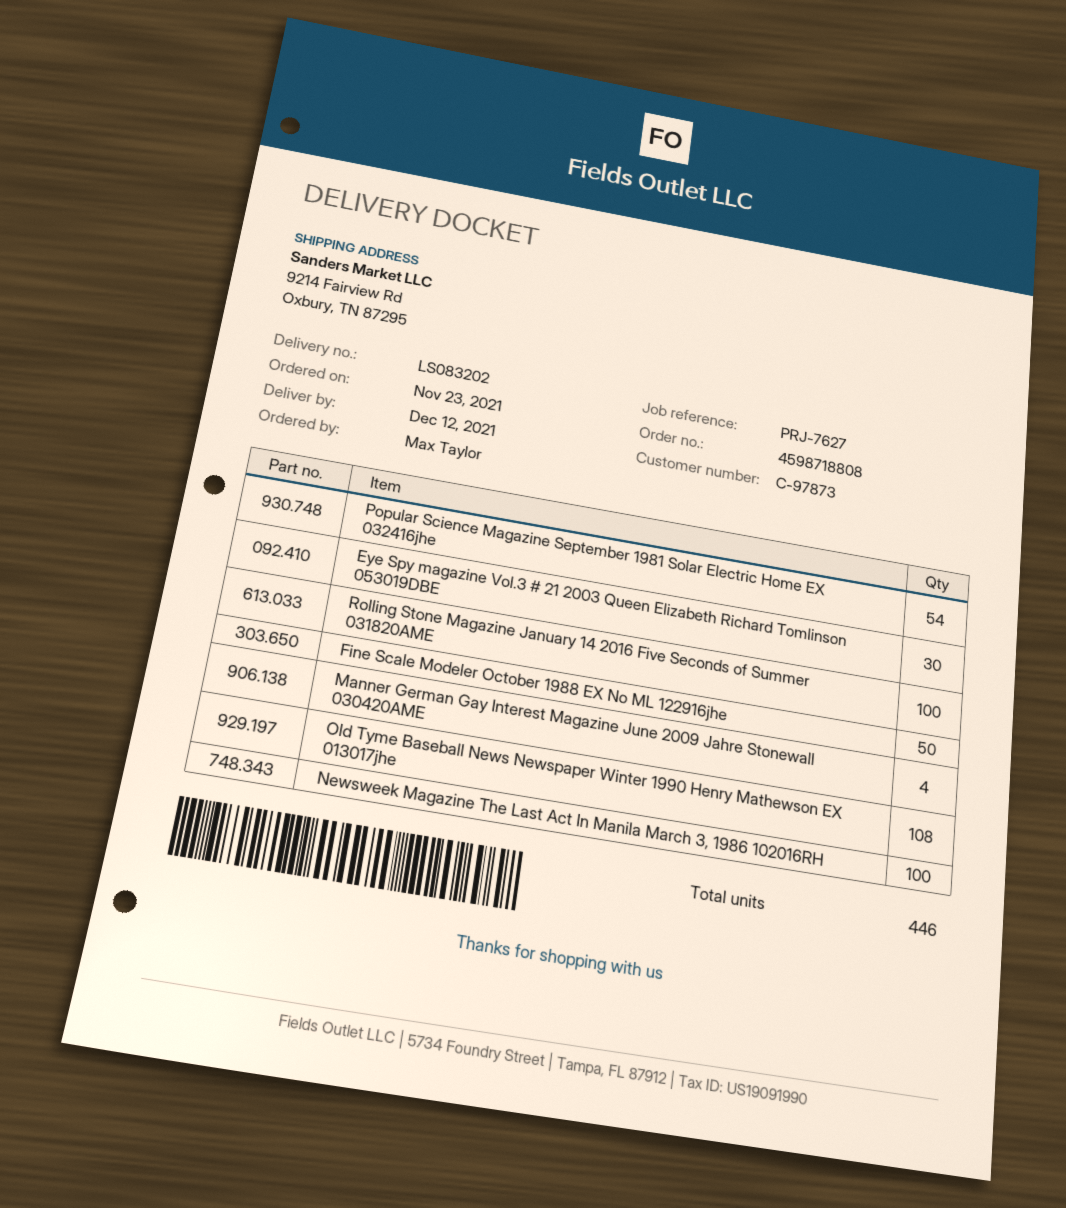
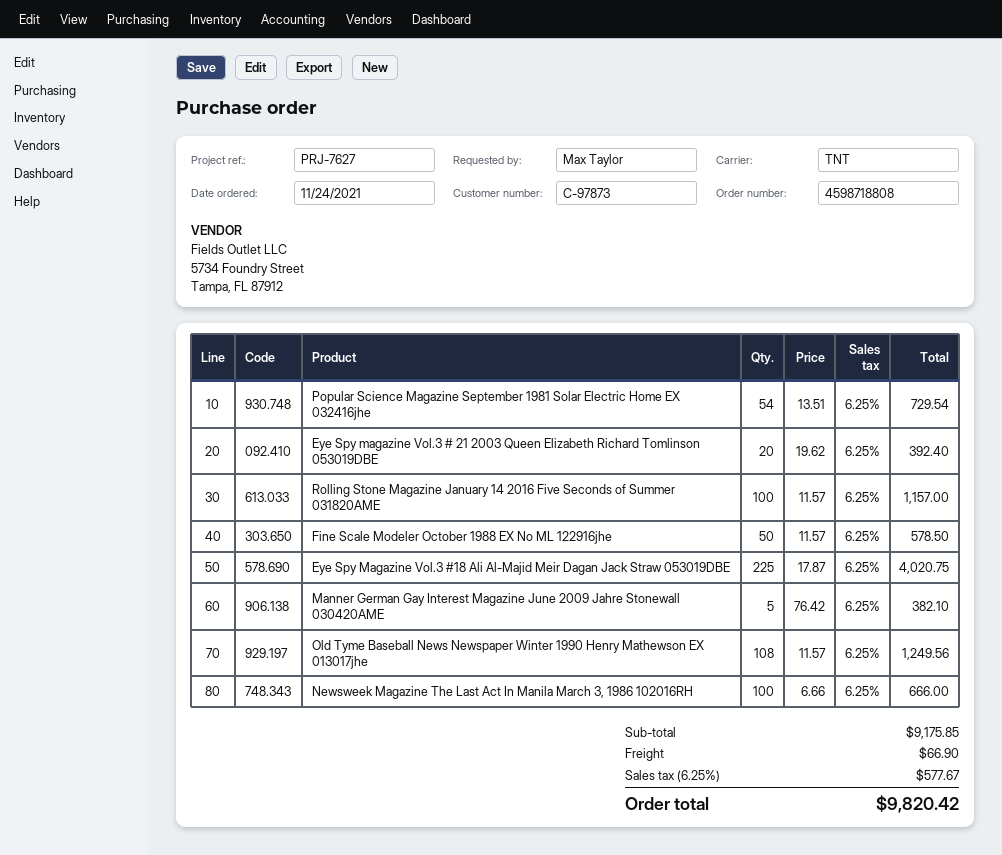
order date: 2021-11-23 -> 2021-11-24
Eye Spy magazine Vol.3 # 21 2003 Queen Elizabeth Richard Tomlinson 053019DBE: 30 -> 20
Manner German Gay Interest Magazine June 2009 Jahre Stonewall 030420AME: 4 -> 5
Eye Spy Magazine Vol.3 #18 Ali Al-Majid Meir Dagan Jack Straw 053019DBE: none -> 225

